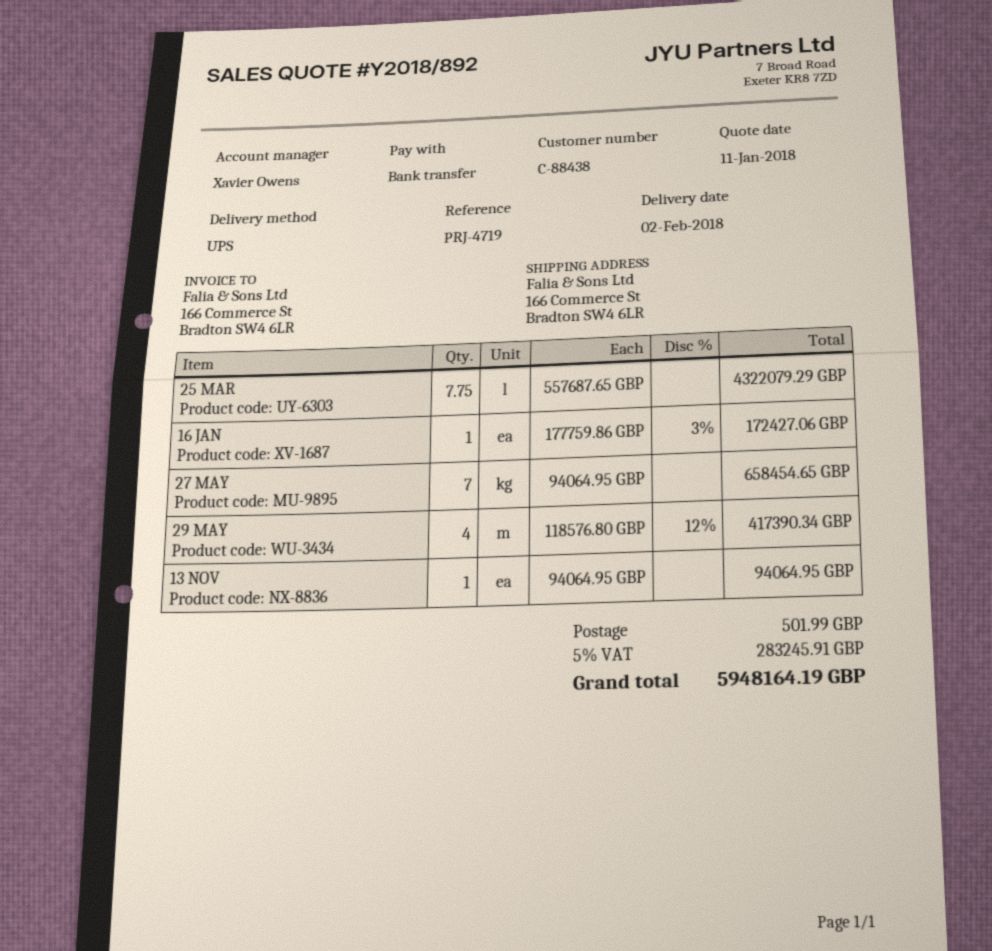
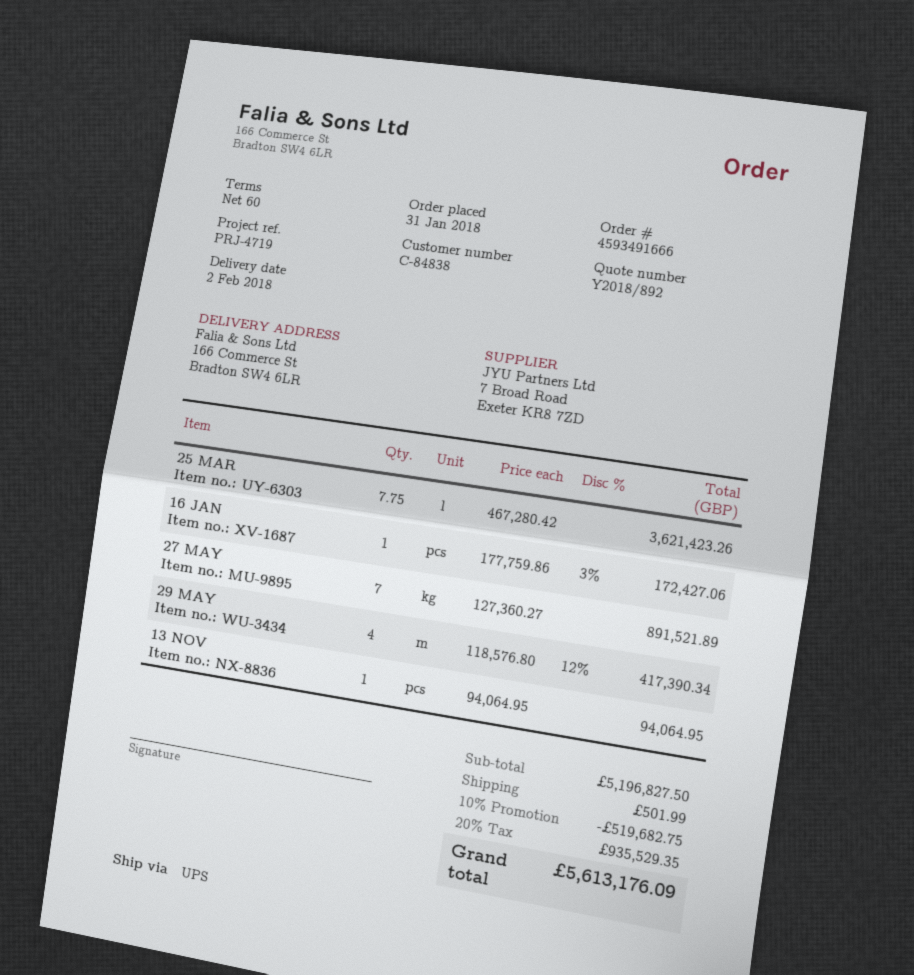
customer number: C-88438 -> C-84838
25 MAR: 7.75 x 557687.65 = 4322079.29 -> 7.75 x 467280.42 = 3621423.26
27 MAY: 7 x 94064.95 = 658454.65 -> 7 x 127360.27 = 891521.89
discount: none -> 10% = 519682.75
tax: 5% = 283245.91 -> 20% = 935529.35
total: 5948164.19 -> 5613176.09

